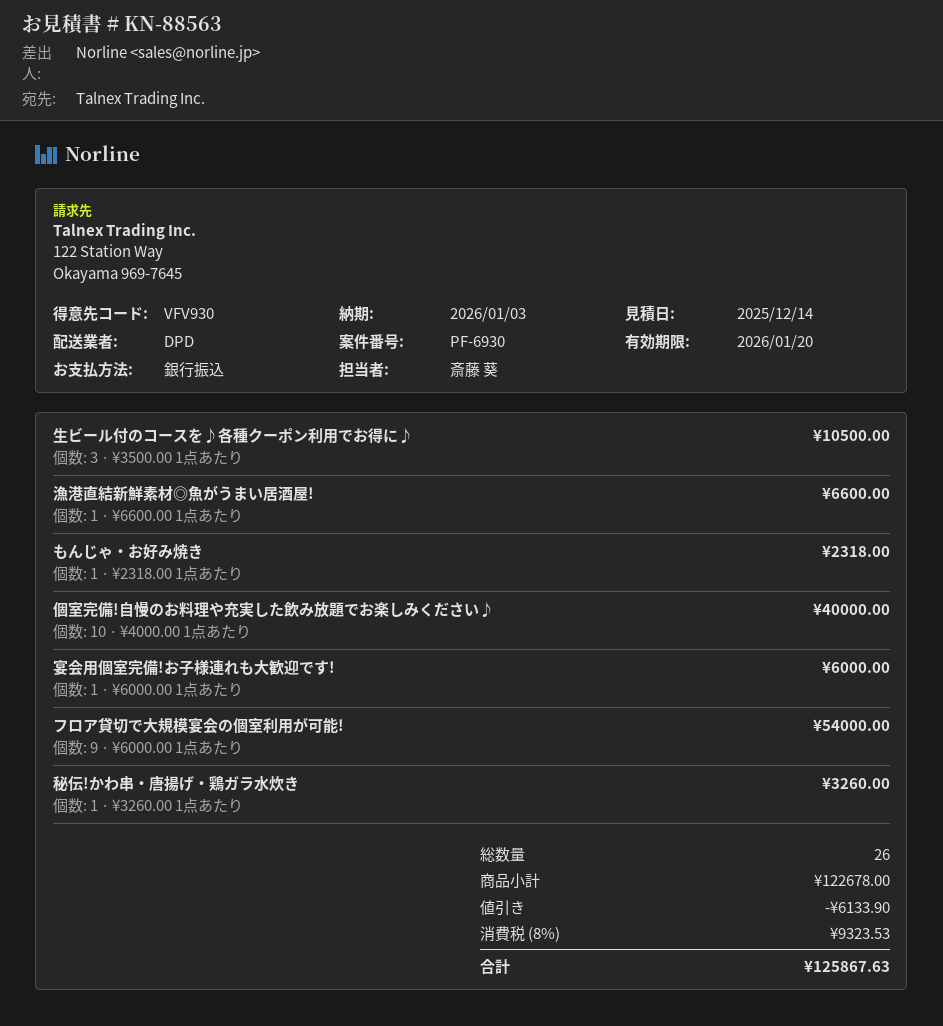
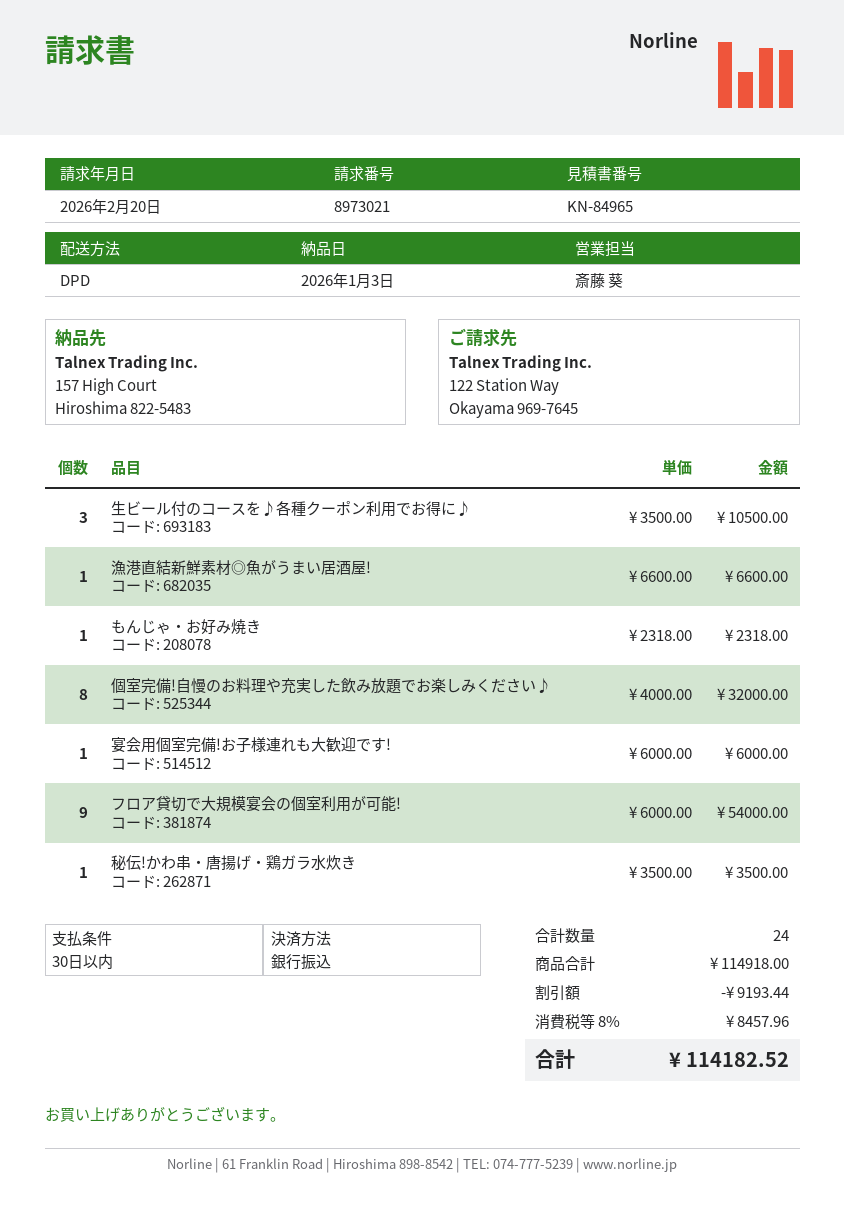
quote number: KN-88563 -> KN-84965
個室完備!自慢のお料理や充実した飲み放題でお楽しみください♪: 10 x 4000.00 = 40000.00 -> 8 x 4000.00 = 32000.00
秘伝!かわ串・唐揚げ・鶏ガラ水炊き: 1 x 3260.00 = 3260.00 -> 1 x 3500.00 = 3500.00
total quantity: 26 -> 24
subtotal: 122678.00 -> 114918.00
discount: 6133.90 -> 9193.44
tax: 8% = 9323.53 -> 8% = 8457.96
total: 125867.63 -> 114182.52

